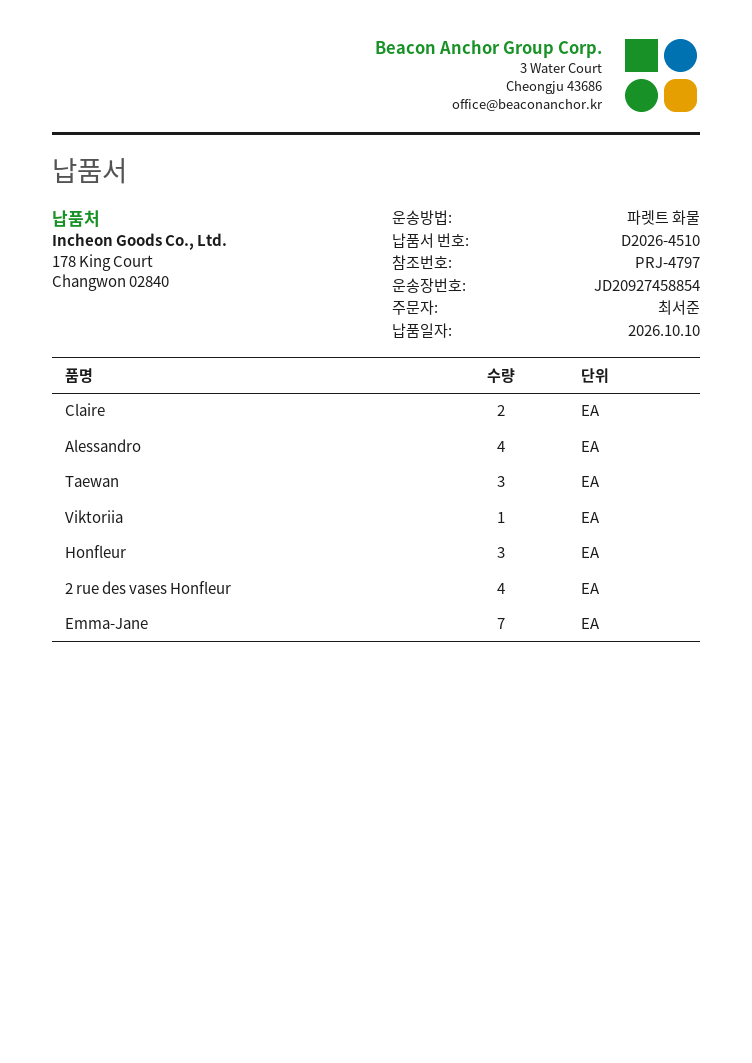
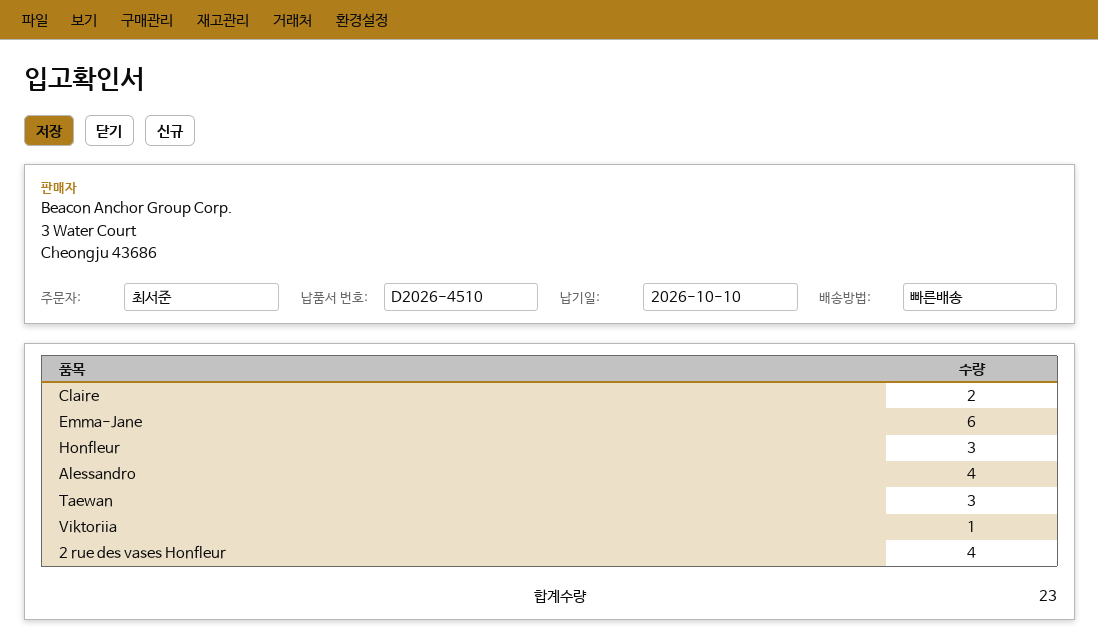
shipping method: pallet freight -> express
Emma-Jane: 7 -> 6

